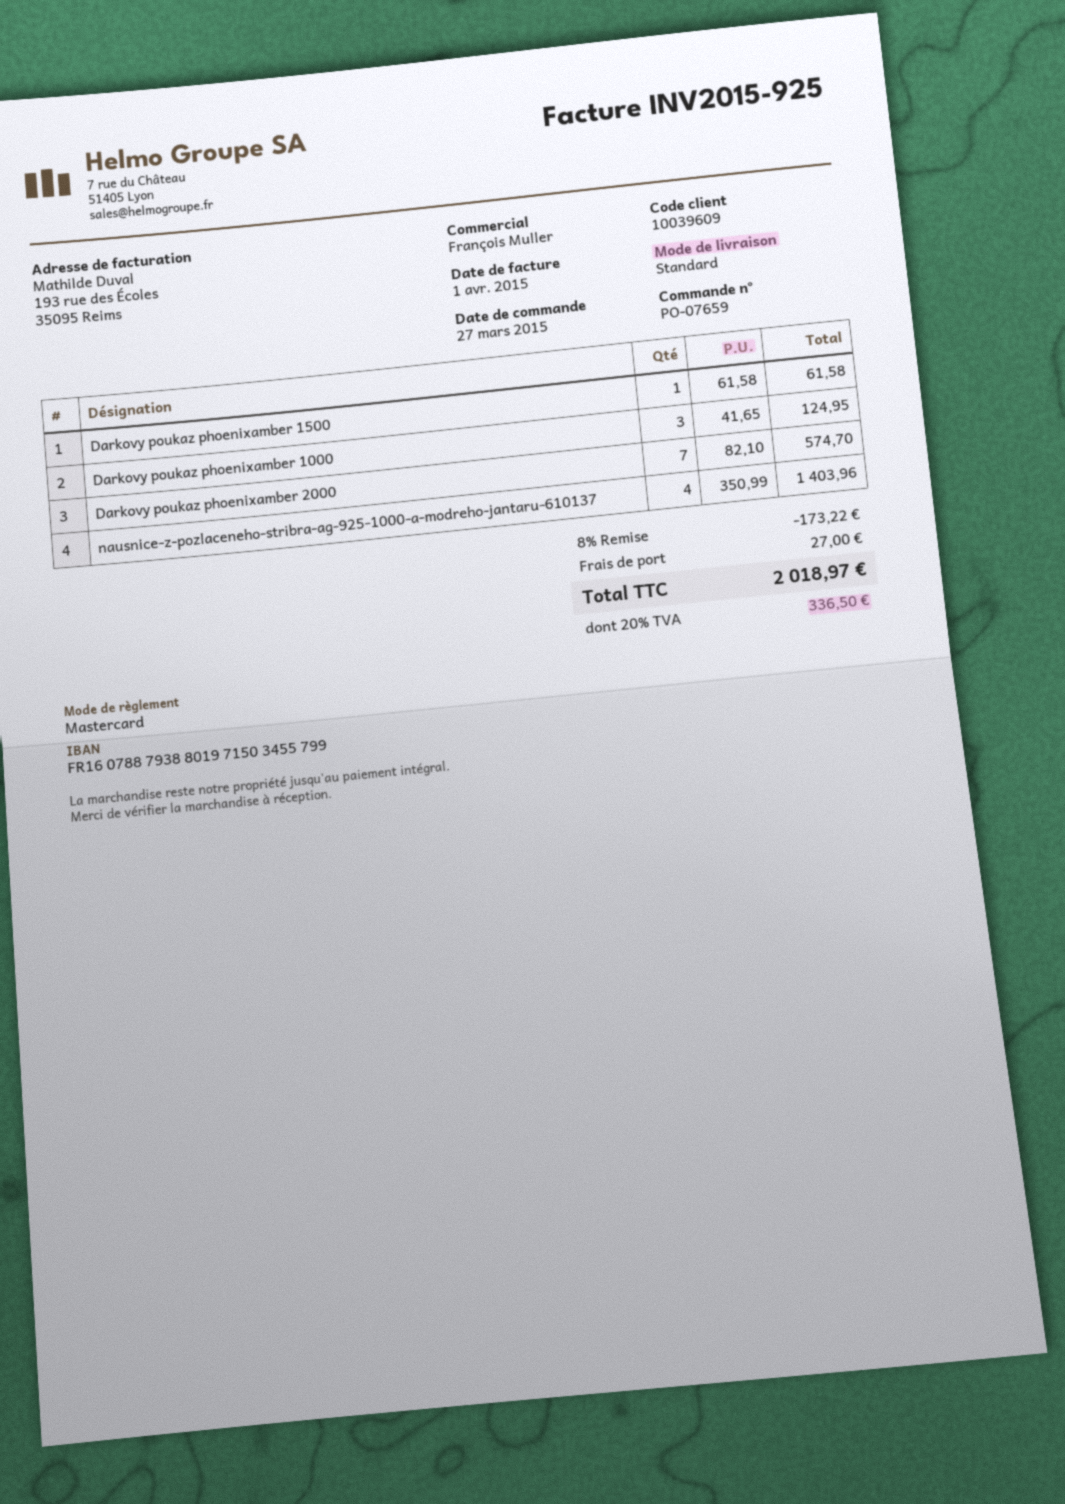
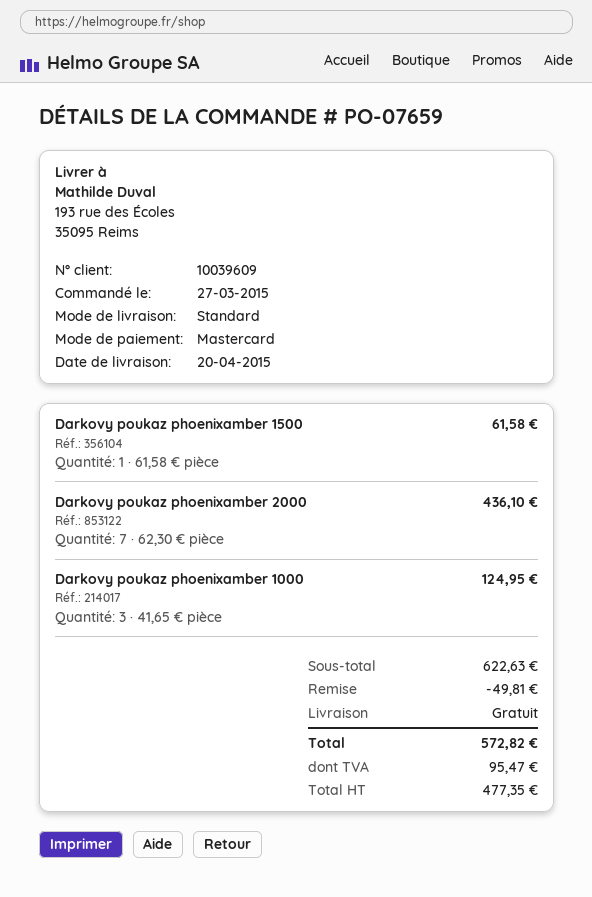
Darkovy poukaz phoenixamber 2000: 7 x 82.10 = 574.70 -> 7 x 62.30 = 436.10
nausnice-z-pozlaceneho-stribra-ag-925-1000-a-modreho-jantaru-610137: 4 x 350.99 = 1403.96 -> none
discount: 173.22 -> 49.81
shipping: 27.00 -> 0.00
tax: 336.50 -> 95.47
total: 2018.97 -> 572.82

